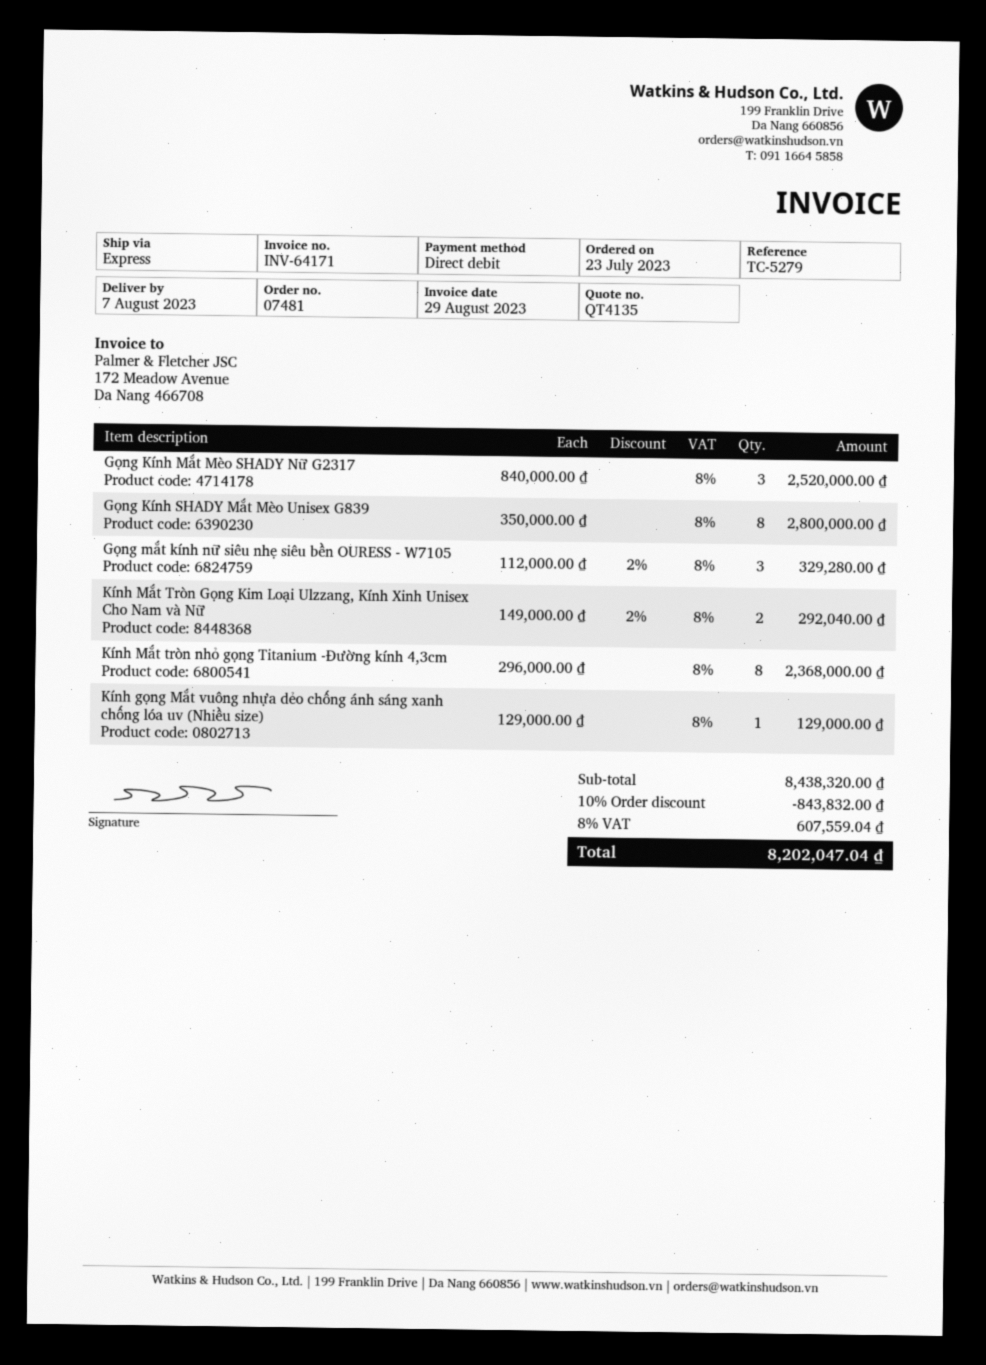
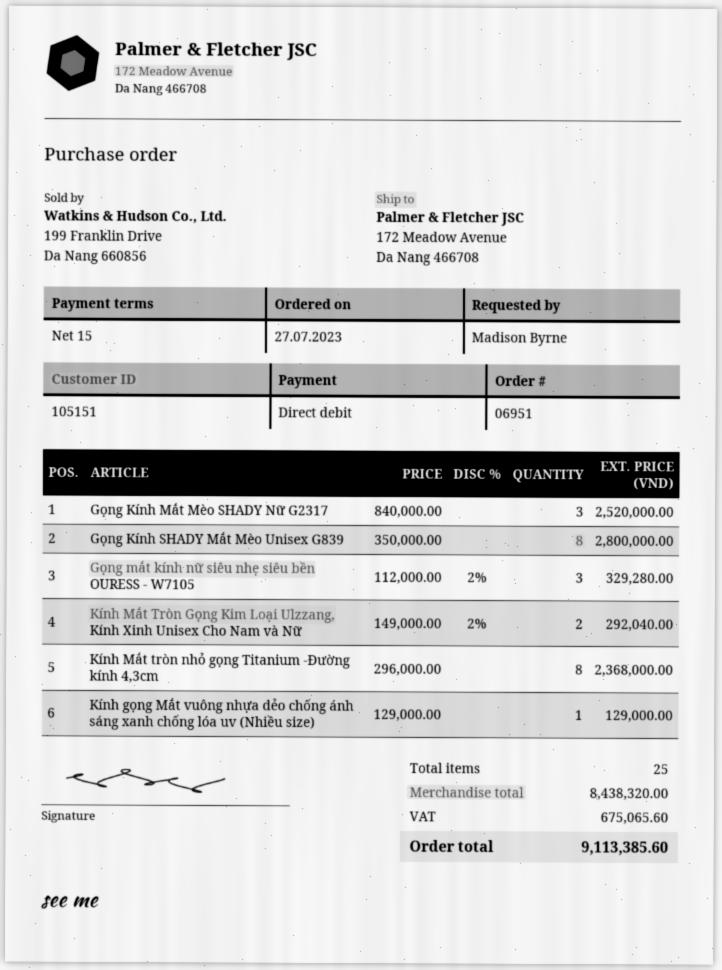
order number: 07481 -> 06951
order date: 2023-07-23 -> 2023-07-27
discount: 10% = 843832.00 -> none
tax: 607559.04 -> 675065.60
total: 8202047.04 -> 9113385.60

